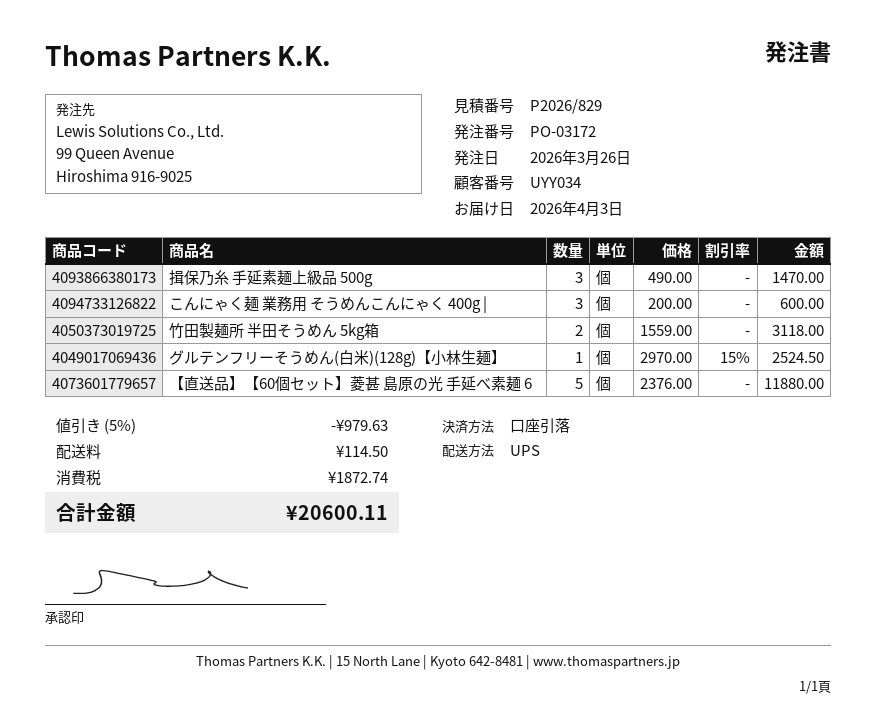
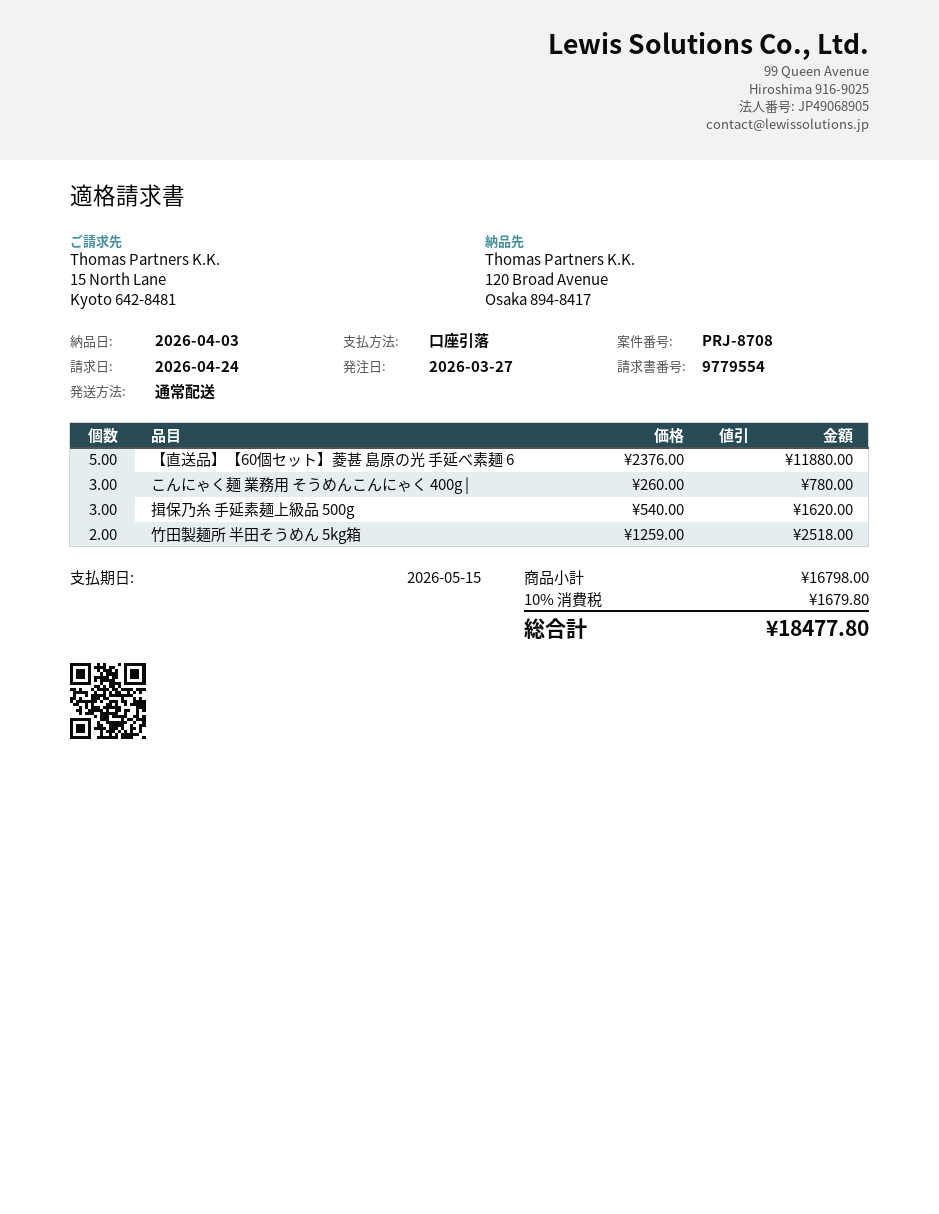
order date: 2026-03-26 -> 2026-03-27
shipping method: UPS -> standard
揖保乃糸 手延素麺上級品 500g: 3 x 490.00 = 1470.00 -> 3 x 540.00 = 1620.00
こんにゃく麺 業務用 そうめんこんにゃく 400g |: 3 x 200.00 = 600.00 -> 3 x 260.00 = 780.00
竹田製麺所 半田そうめん 5kg箱: 2 x 1559.00 = 3118.00 -> 2 x 1259.00 = 2518.00
グルテンフリーそうめん(白米)(128g)【小林生麺】: 1 x 2970.00 - 15% = 2524.50 -> none
discount: 5% = 979.63 -> none
shipping: 114.50 -> none
tax: 1872.74 -> 1679.80
total: 20600.11 -> 18477.80

